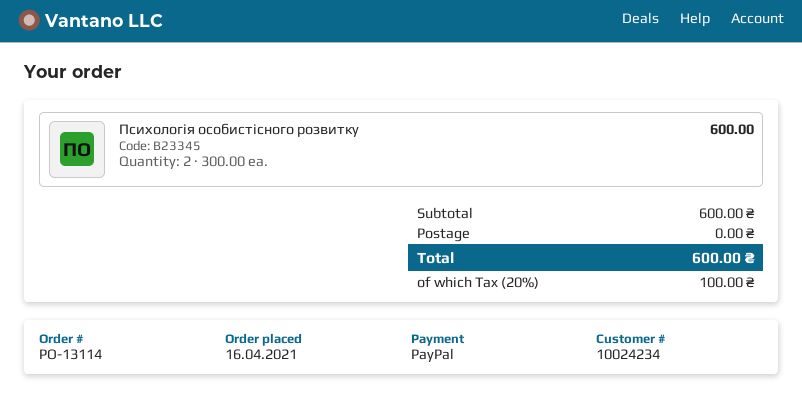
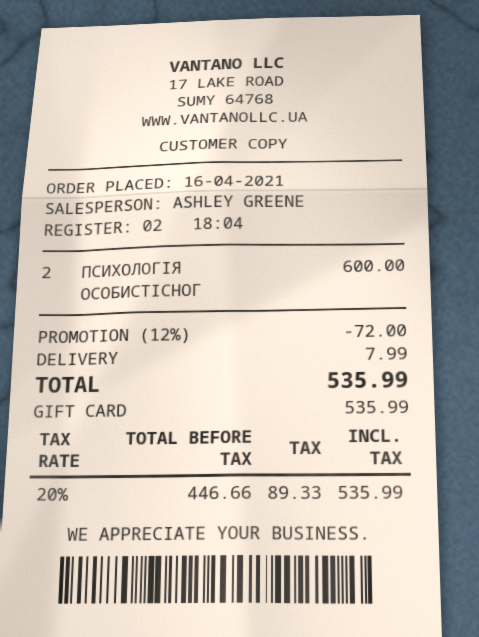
payment method: PayPal -> gift card
discount: none -> 12% = 72.00
shipping: 0.00 -> 7.99
tax: 20% = 100.00 -> 20% = 89.33
total: 600.00 -> 535.99

